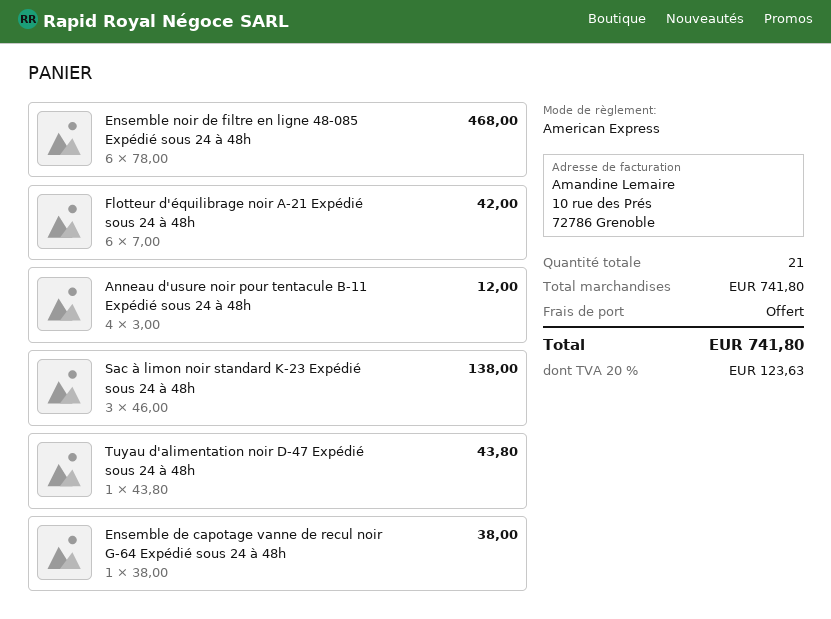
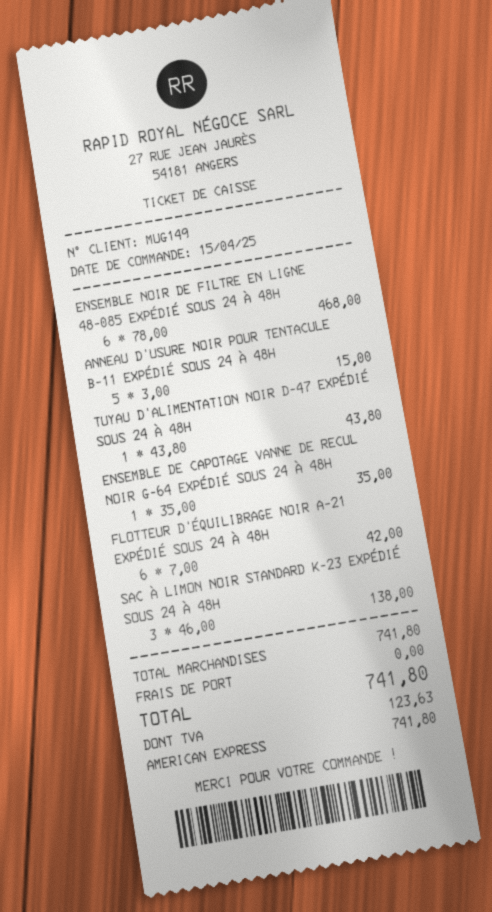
Anneau d'usure noir pour tentacule B-11 Expédié sous 24 à 48h: 4 x 3.00 = 12.00 -> 5 x 3.00 = 15.00
Ensemble de capotage vanne de recul noir G-64 Expédié sous 24 à 48h: 1 x 38.00 = 38.00 -> 1 x 35.00 = 35.00

